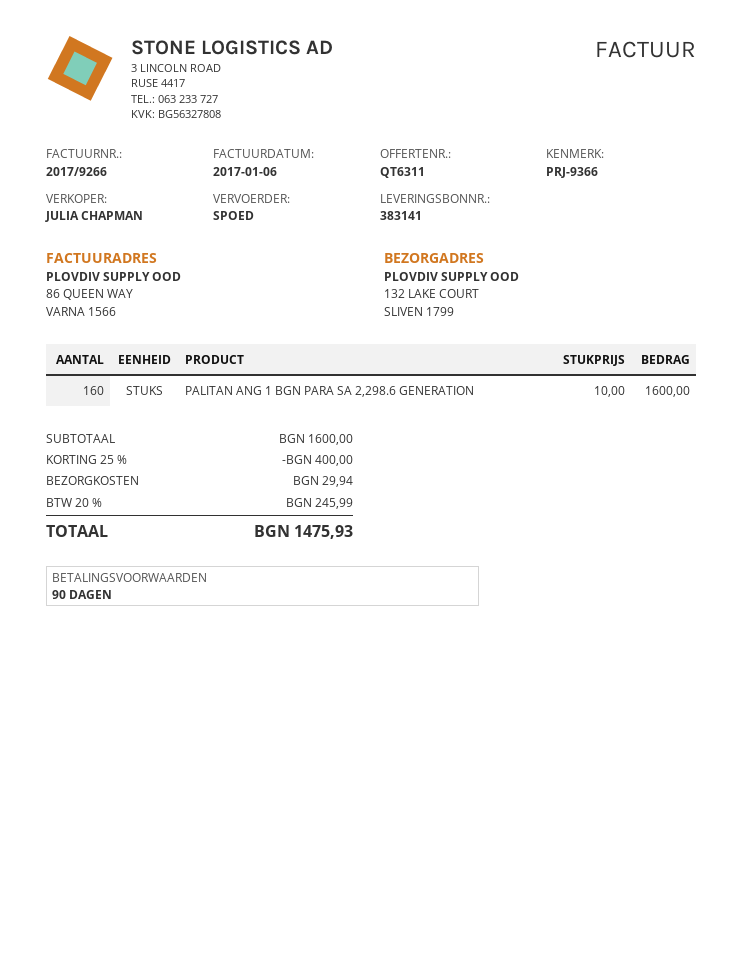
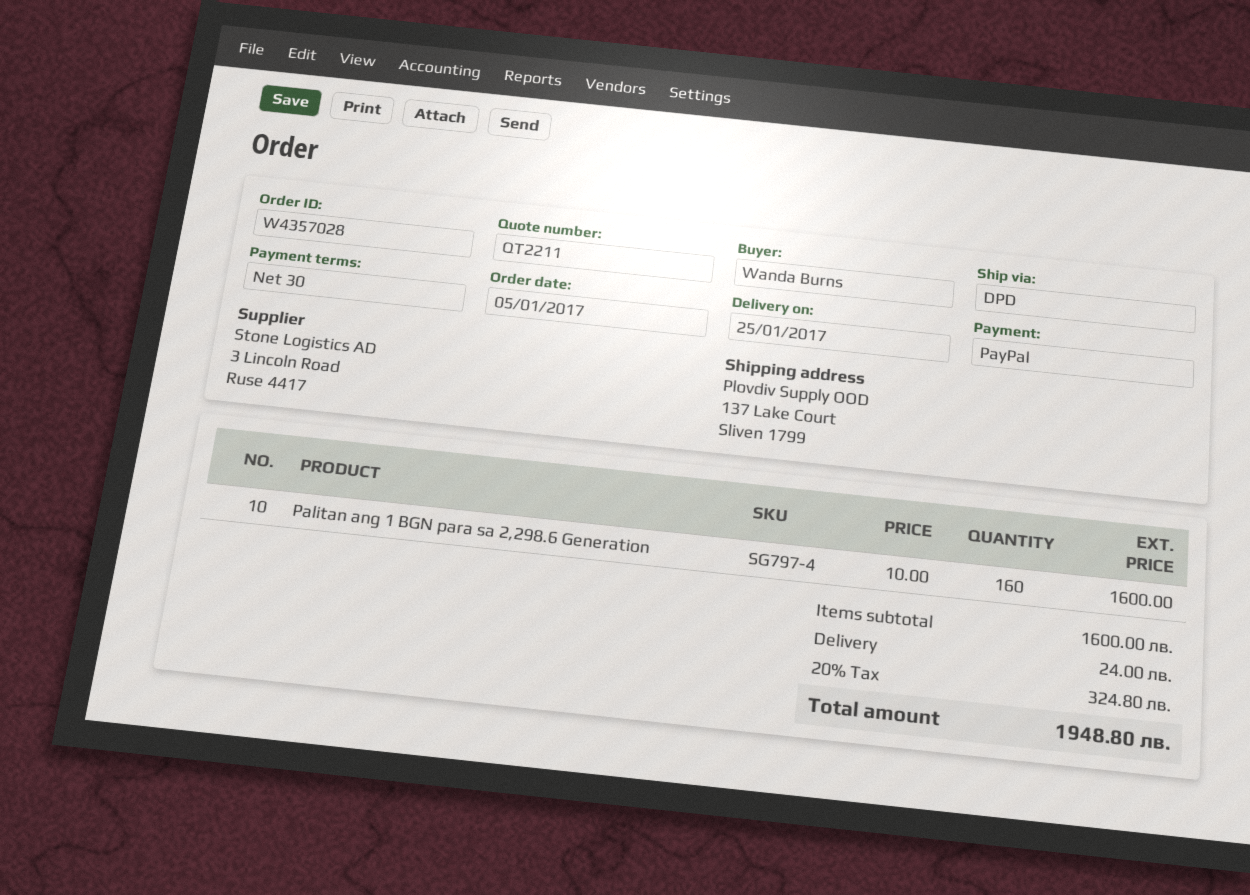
quote number: QT6311 -> QT2211
payment terms: 90 days -> 30 days
shipping method: express -> DPD
ship to: 132 LAKE COURT, SLIVEN 1799 -> 137 Lake Court, Sliven 1799
discount: 25% = 400.00 -> none
shipping: 29.94 -> 24.00
tax: 20% = 245.99 -> 20% = 324.80
total: 1475.93 -> 1948.80

